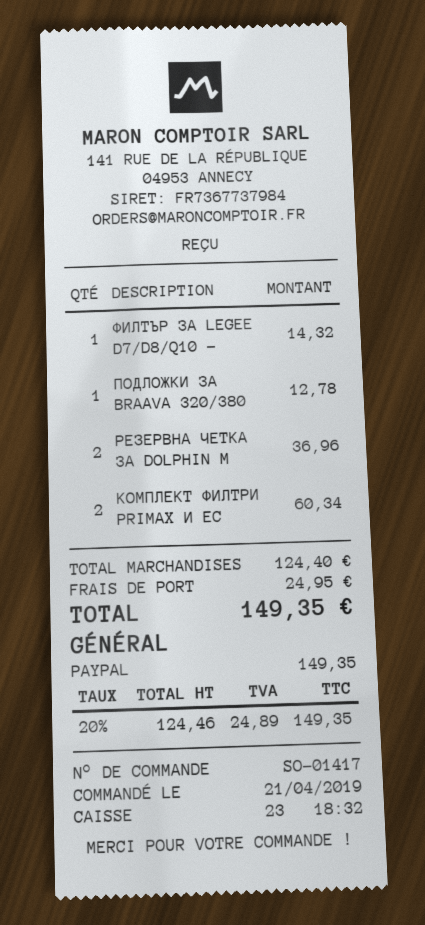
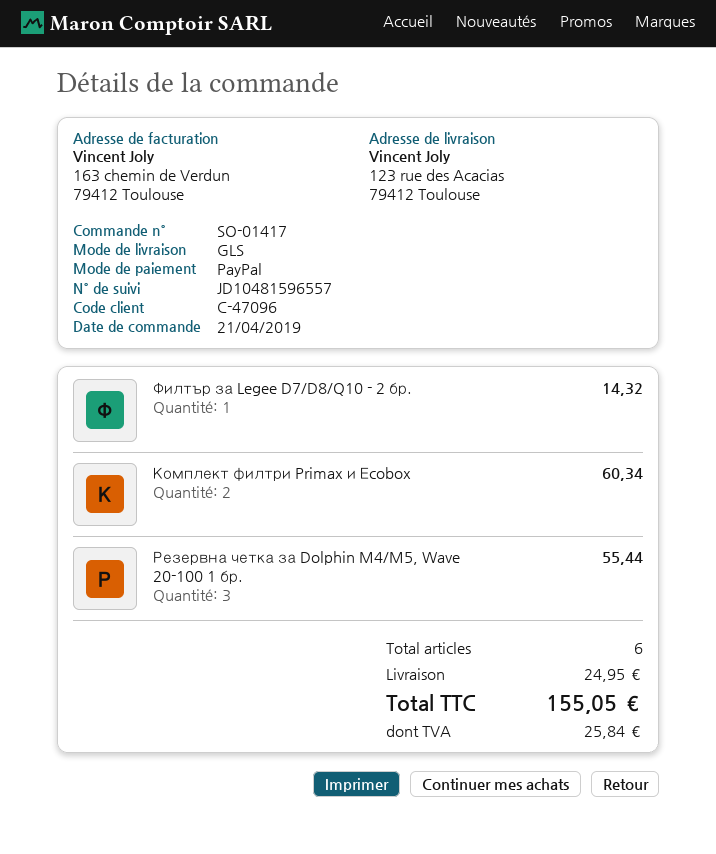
ПОДЛОЖКИ ЗА BRAAVA 320/380: 1 for 12.78 -> none
РЕЗЕРВНА ЧЕТКА ЗА DOLPHIN M: 2 for 36.96 -> 3 for 55.44
tax: 24.89 -> 25.84
total: 149.35 -> 155.05

